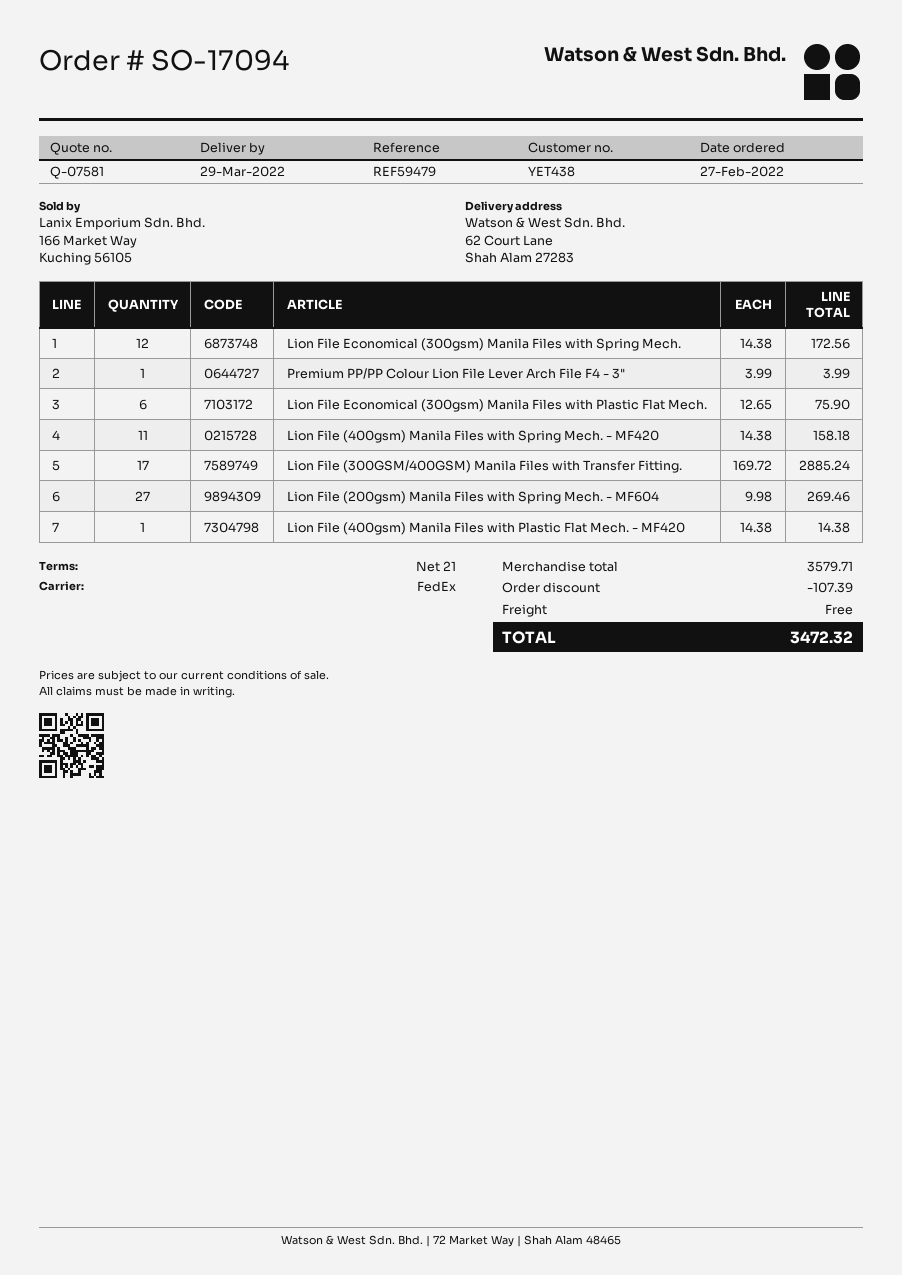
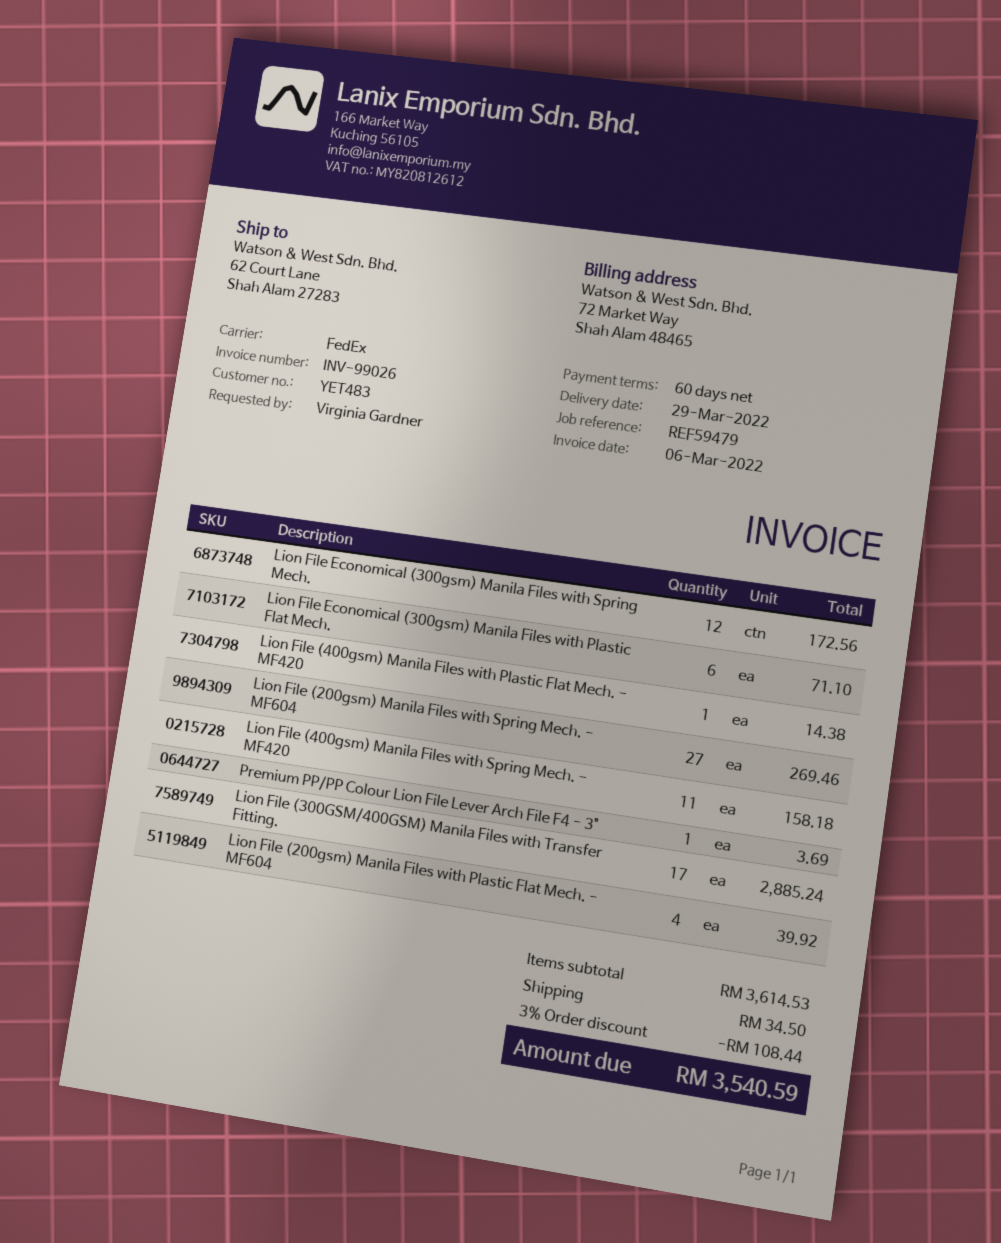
payment terms: 21 days -> 60 days
customer number: YET438 -> YET483
Premium PP/PP Colour Lion File Lever Arch File F4 - 3": 1 for 3.99 -> 1 for 3.69
Lion File Economical (300gsm) Manila Files with Plastic Flat Mech.: 6 for 75.90 -> 6 for 71.10
Lion File (200gsm) Manila Files with Plastic Flat Mech. - MF604: none -> 4 for 39.92
subtotal: 3579.71 -> 3614.53
discount: 107.39 -> 108.44
shipping: 0.00 -> 34.50
total: 3472.32 -> 3540.59

